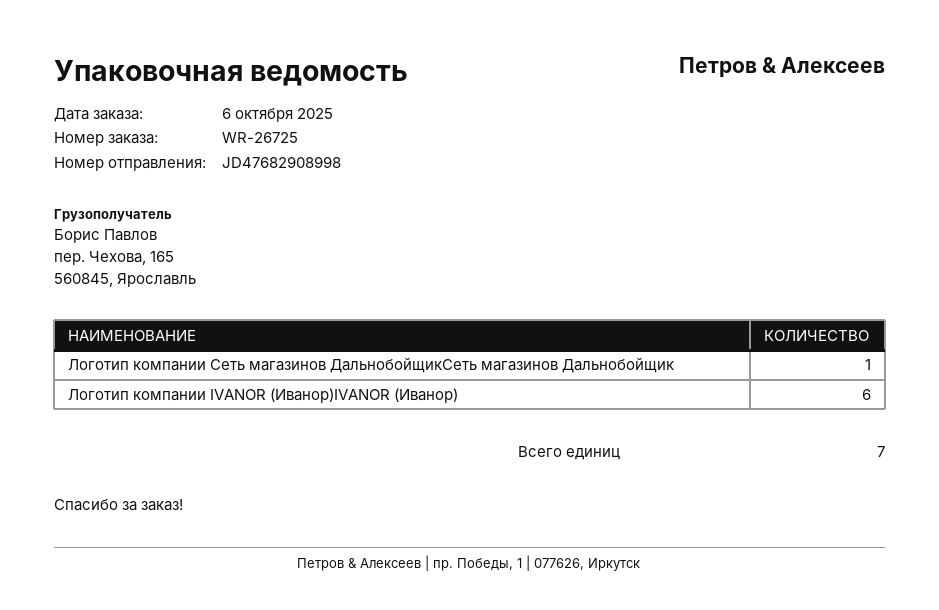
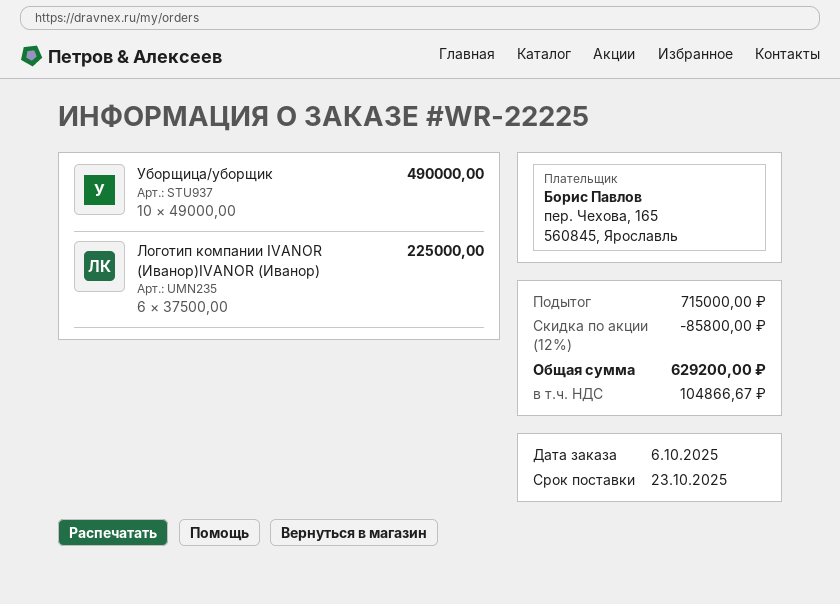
order number: WR-26725 -> WR-22225
Логотип компании Сеть магазинов ДальнобойщикСеть магазинов Дальнобойщик: 1 -> none
Уборщица/уборщик: none -> 10

